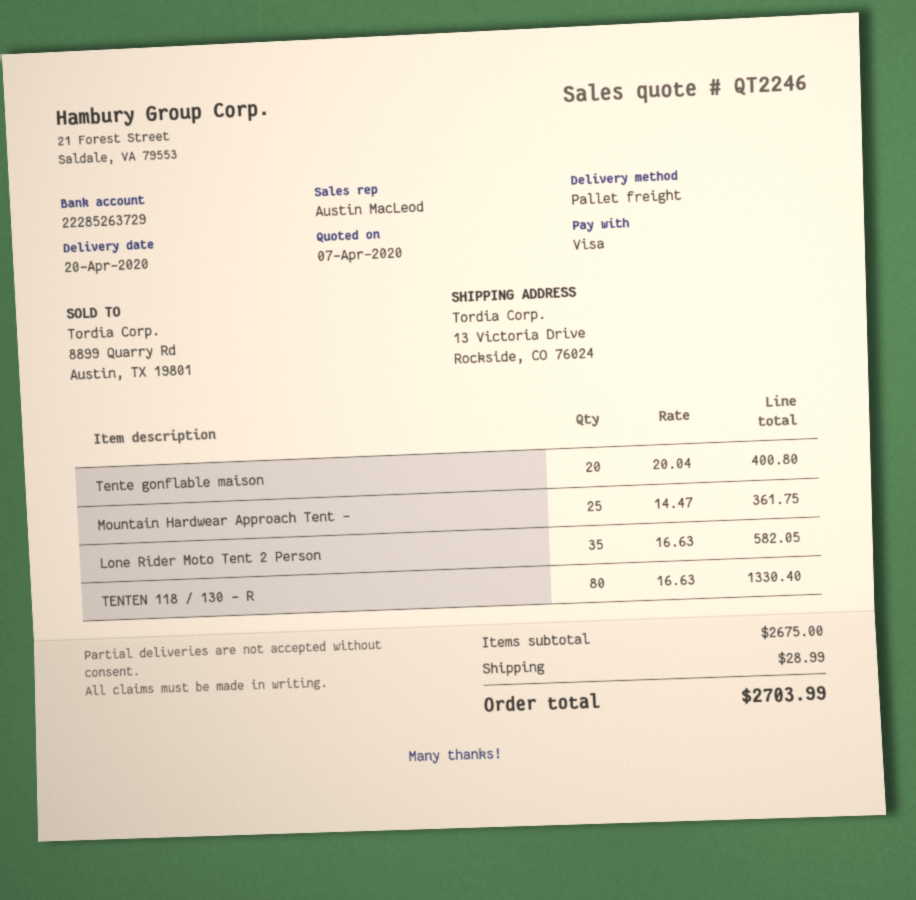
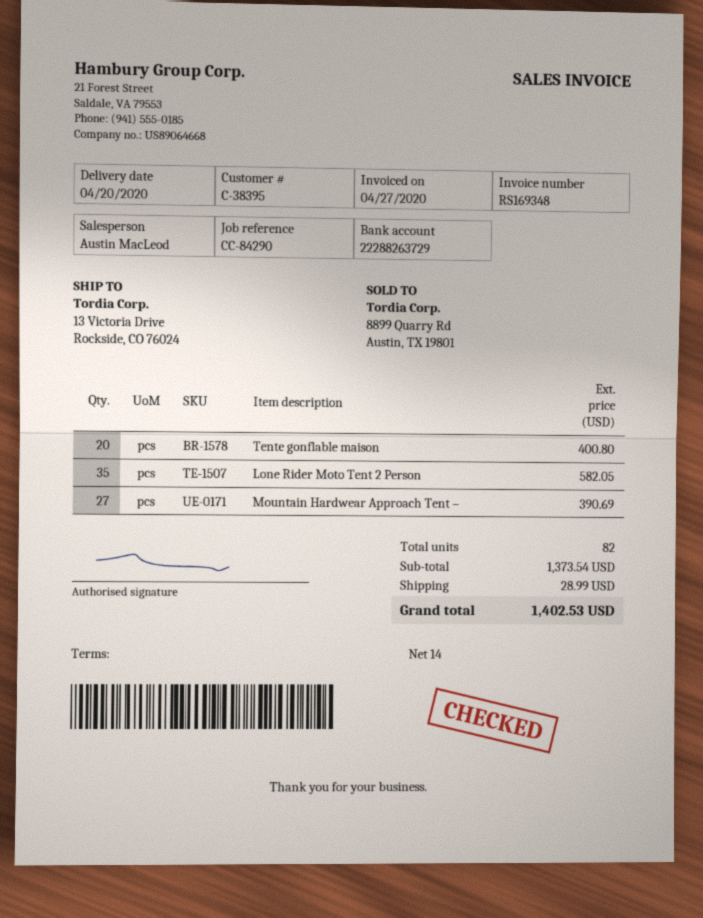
bank account: 22285263729 -> 22288263729
Mountain Hardwear Approach Tent –: 25 for 361.75 -> 27 for 390.69
TENTEN 118 / 130 - R: 80 for 1330.40 -> none
subtotal: 2675.00 -> 1373.54
total: 2703.99 -> 1402.53

